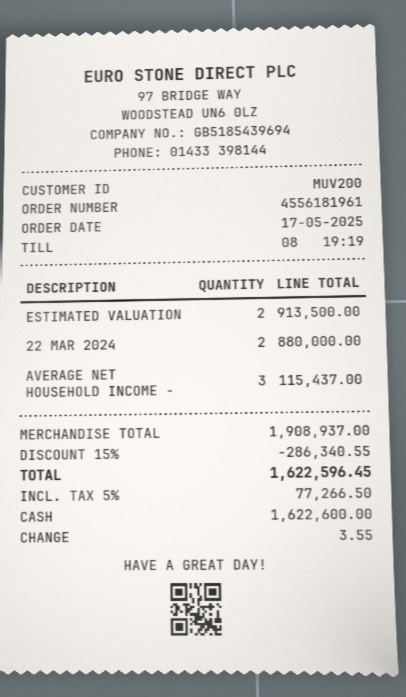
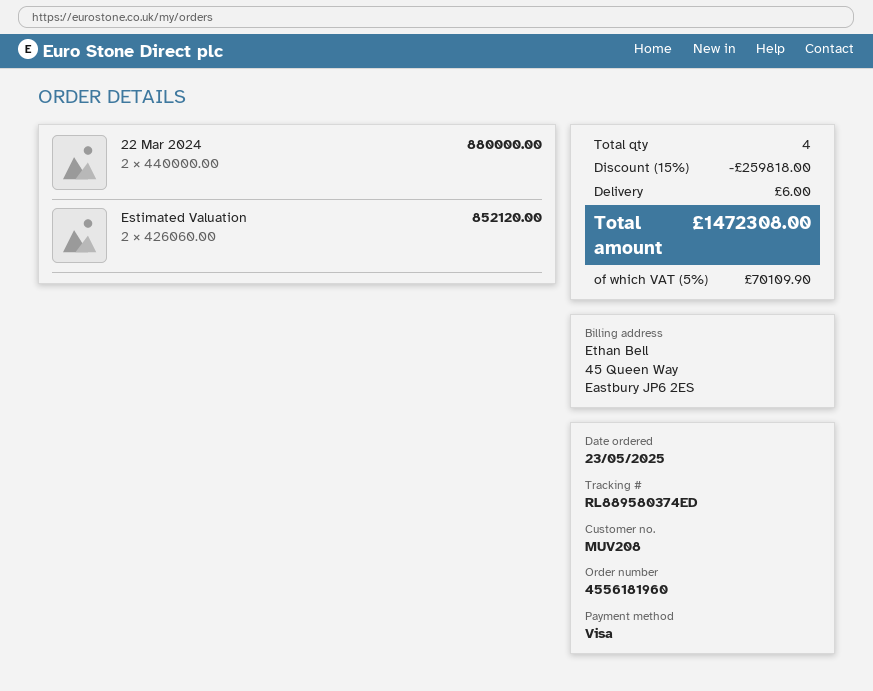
order number: 4556181961 -> 4556181960
order date: 2025-05-17 -> 2025-05-23
customer number: MUV200 -> MUV208
payment method: cash -> Visa
ESTIMATED VALUATION: 2 for 913500.00 -> 2 for 852120.00
AVERAGE NET HOUSEHOLD INCOME -: 3 for 115437.00 -> none
discount: 15% = 286340.55 -> 15% = 259818.00
shipping: none -> 6.00
tax: 5% = 77266.50 -> 5% = 70109.90
total: 1622596.45 -> 1472308.00

